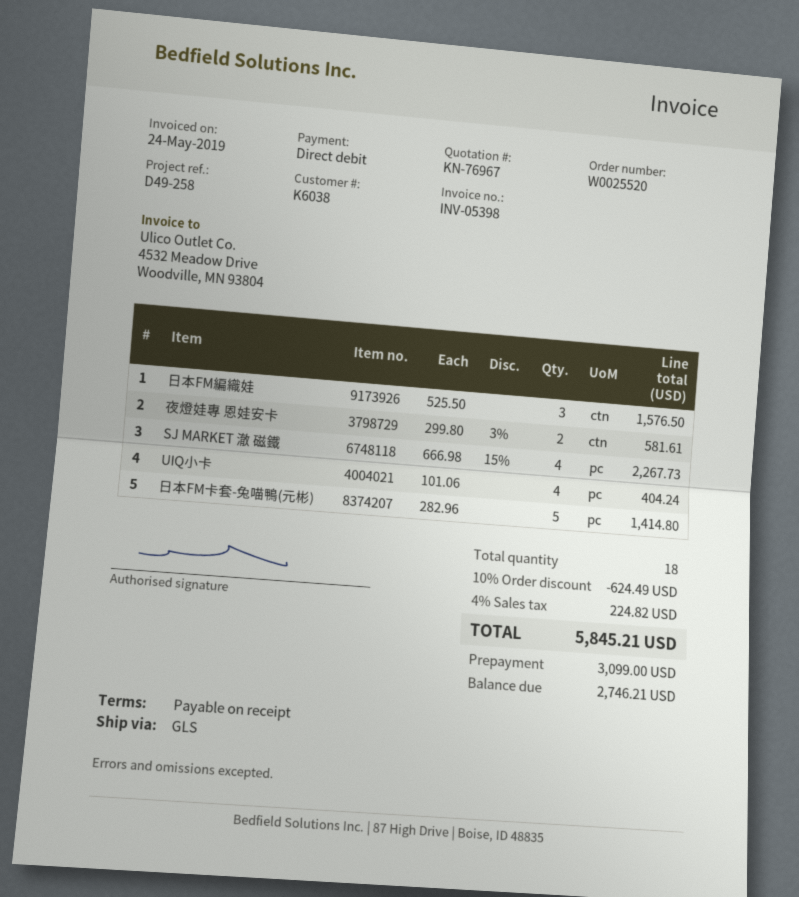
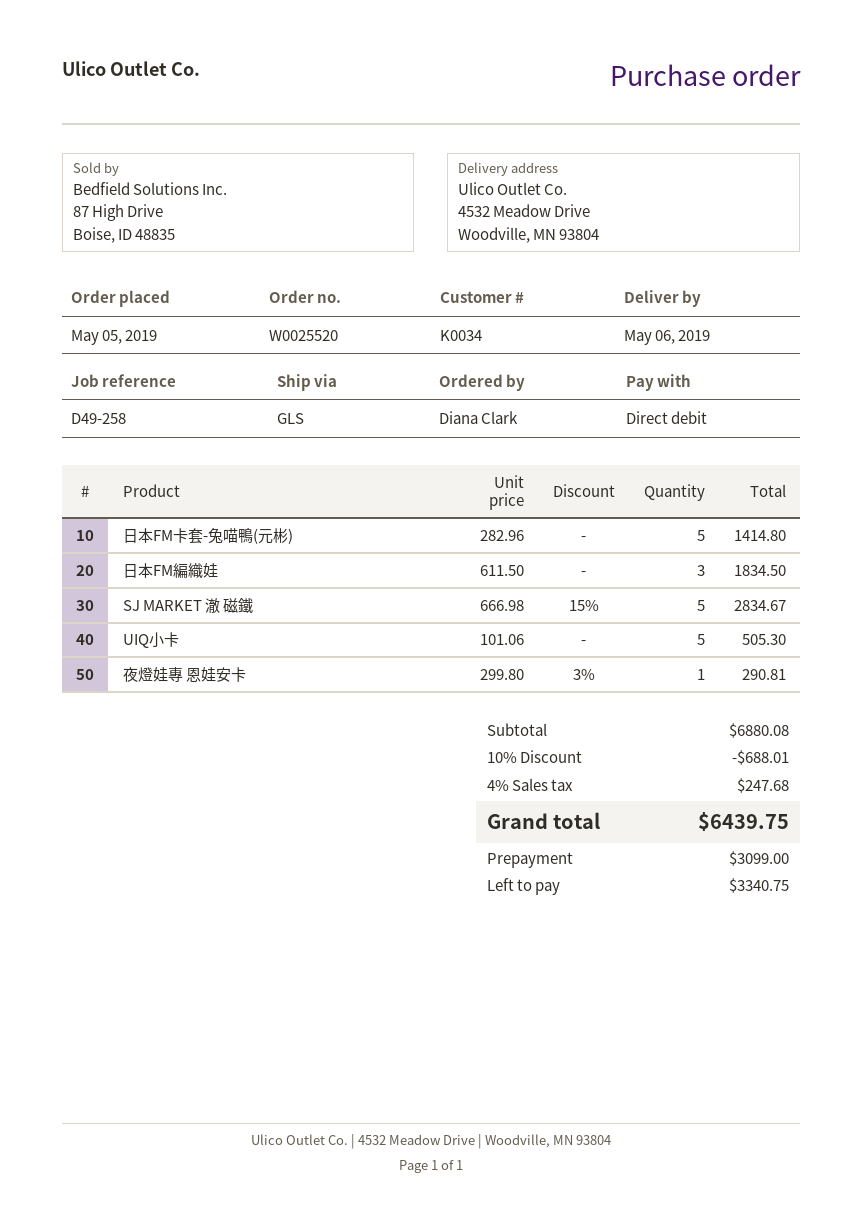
customer number: K6038 -> K0034
日本FM編織娃: 3 x 525.50 = 1576.50 -> 3 x 611.50 = 1834.50
夜燈娃專 恩娃安卡: 2 x 299.80 - 3% = 581.61 -> 1 x 299.80 - 3% = 290.81
SJ MARKET 澈 磁鐵: 4 x 666.98 - 15% = 2267.73 -> 5 x 666.98 - 15% = 2834.67
UIQ小卡: 4 x 101.06 = 404.24 -> 5 x 101.06 = 505.30
discount: 10% = 624.49 -> 10% = 688.01
tax: 4% = 224.82 -> 4% = 247.68
total: 5845.21 -> 6439.75
balance: 2746.21 -> 3340.75

